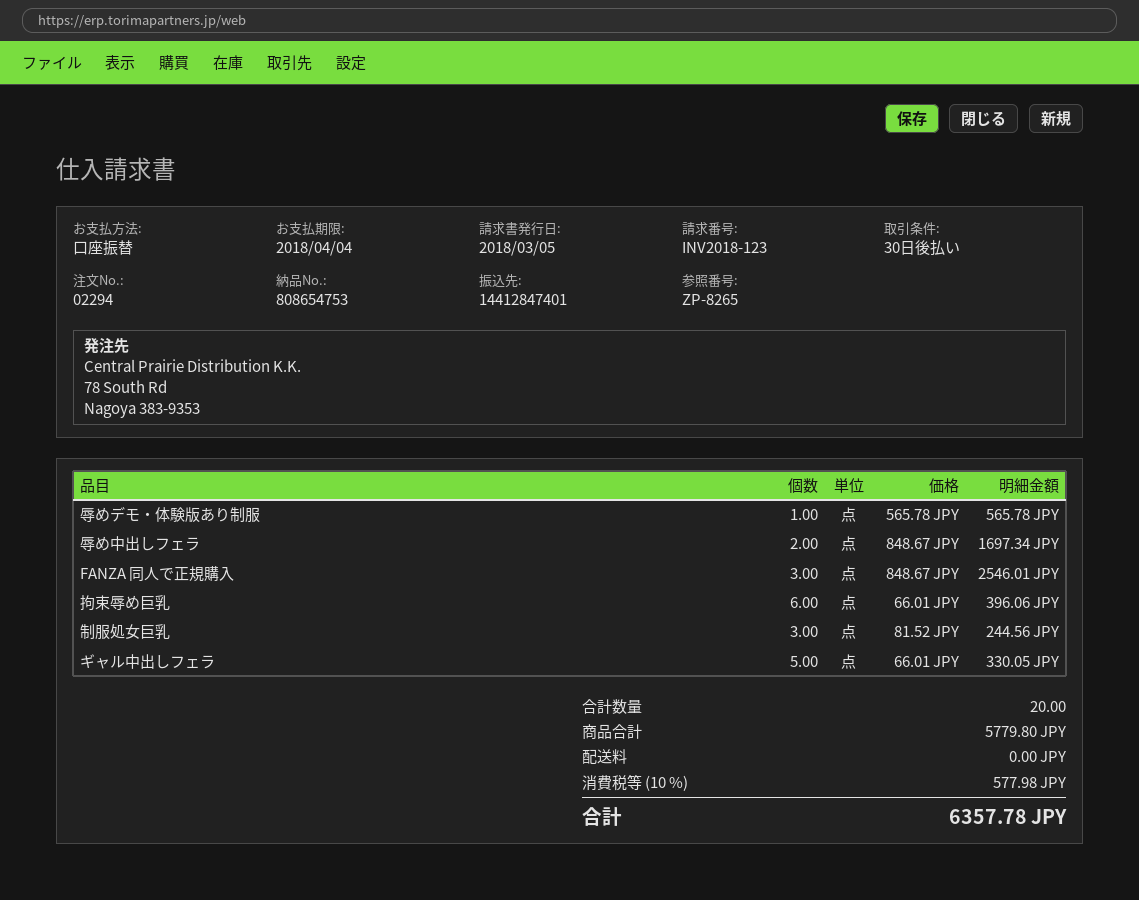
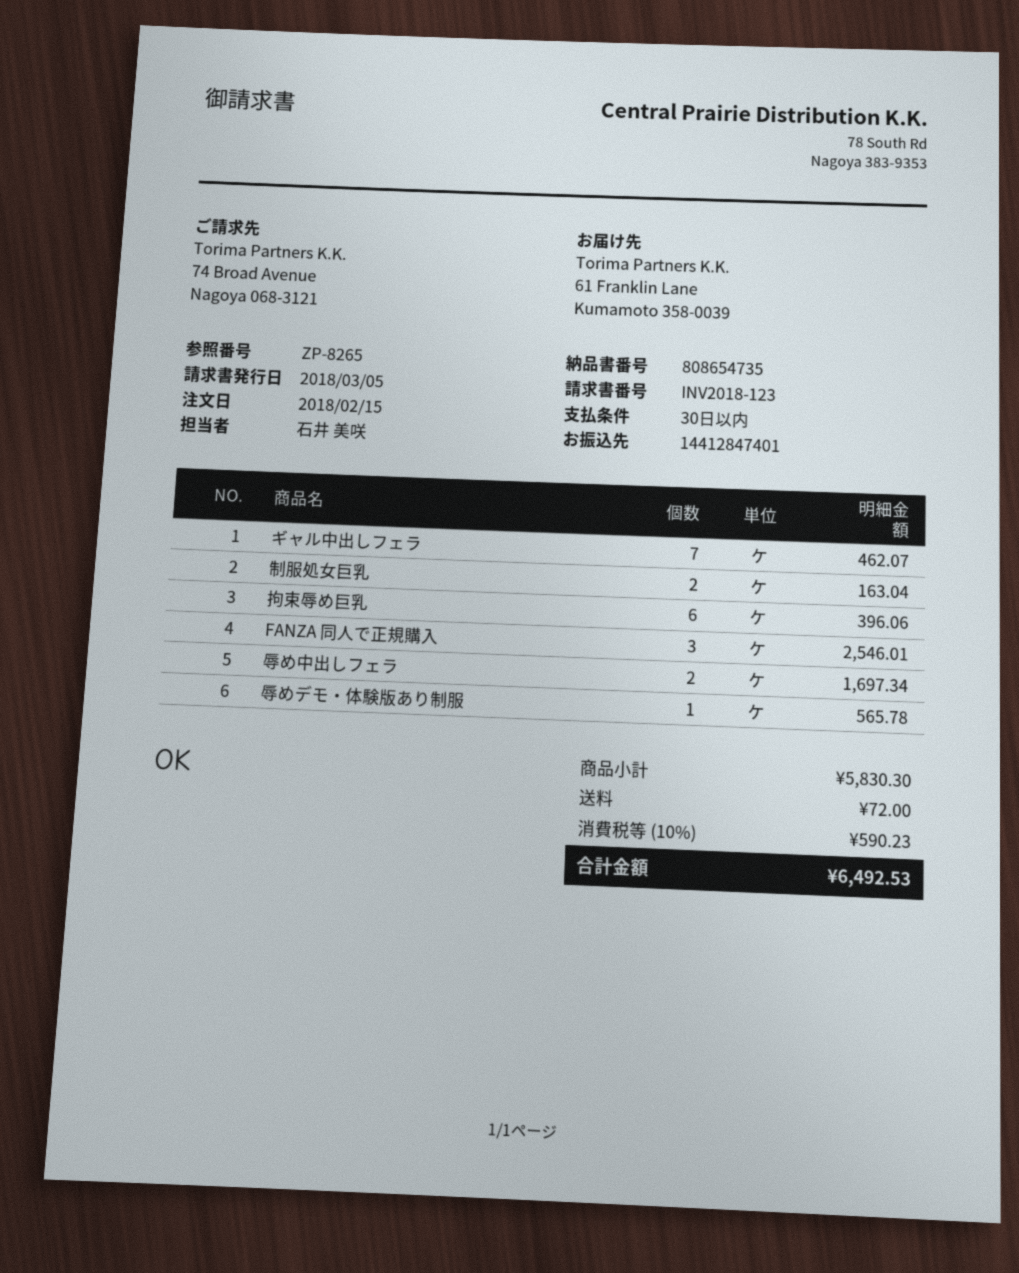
delivery note number: 808654753 -> 808654735
制服処女巨乳: 3 for 244.56 -> 2 for 163.04
ギャル中出しフェラ: 5 for 330.05 -> 7 for 462.07
subtotal: 5779.80 -> 5830.30
shipping: 0.00 -> 72.00
tax: 10% = 577.98 -> 10% = 590.23
total: 6357.78 -> 6492.53

